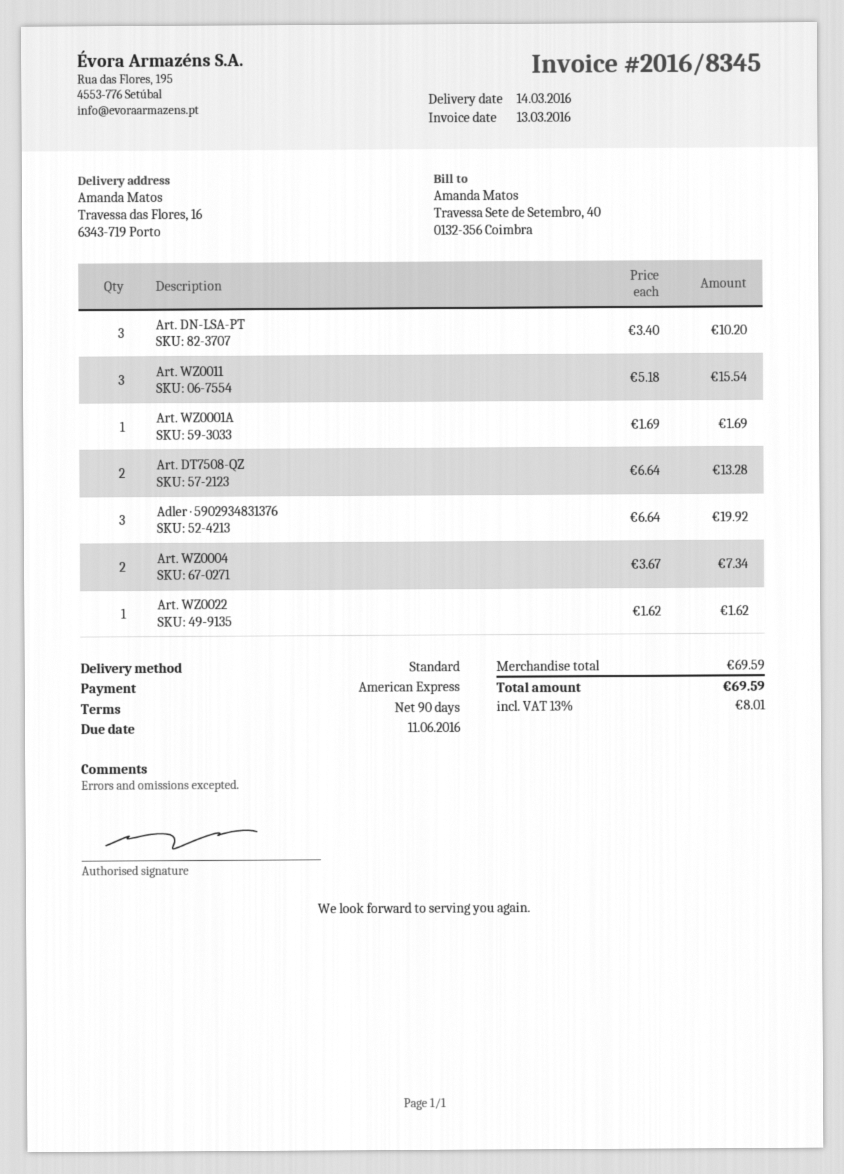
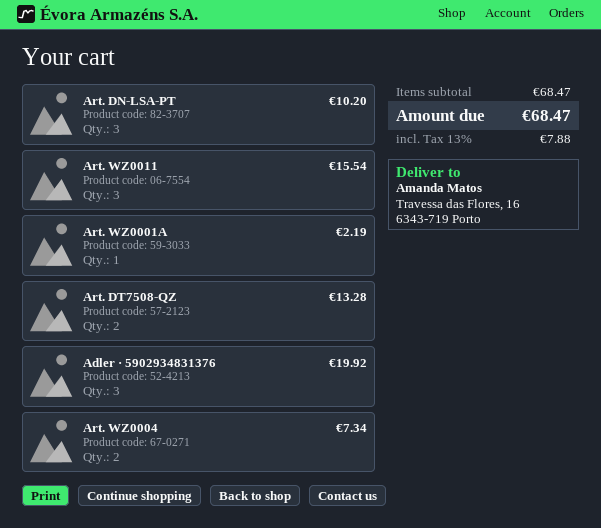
Art. WZ0001A: 1 for 1.69 -> 1 for 2.19
Art. WZ0022: 1 for 1.62 -> none
subtotal: 69.59 -> 68.47
tax: 13% = 8.01 -> 13% = 7.88
total: 69.59 -> 68.47

